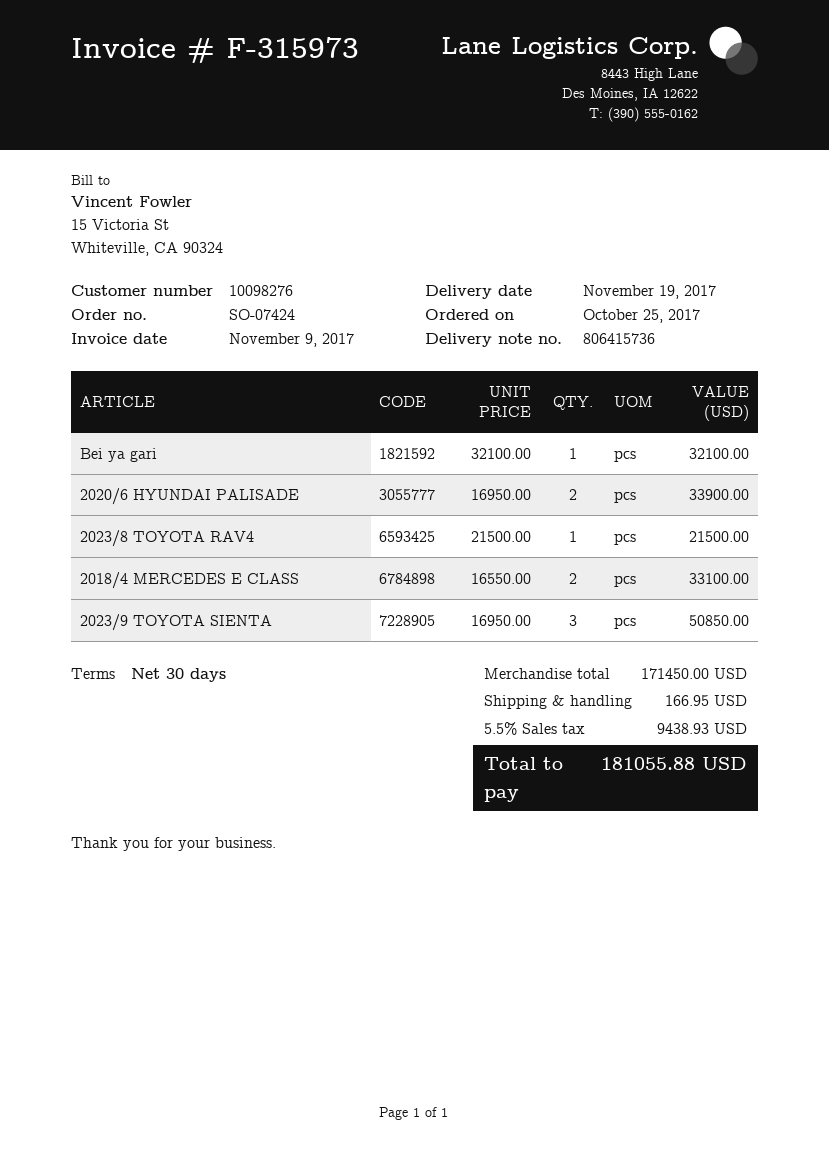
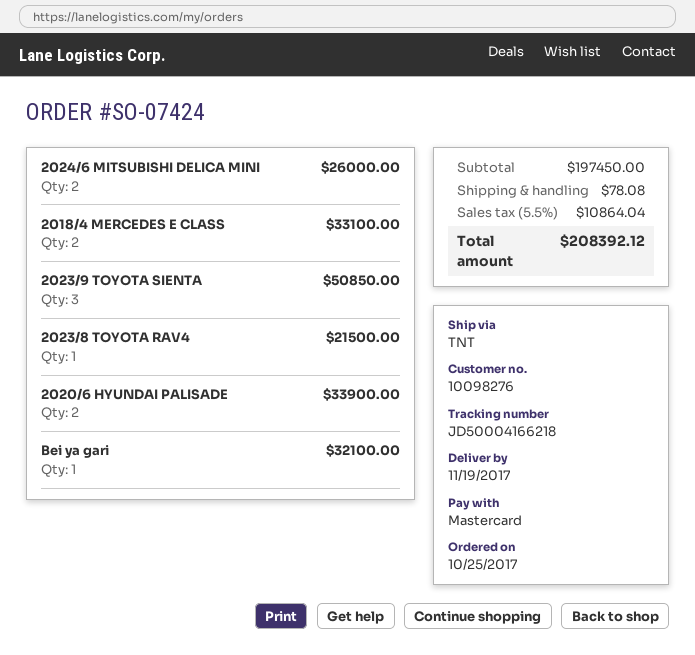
2024/6 MITSUBISHI DELICA MINI: none -> 2 for 26000.00
subtotal: 171450.00 -> 197450.00
shipping: 166.95 -> 78.08
tax: 5.5% = 9438.93 -> 5.5% = 10864.04
total: 181055.88 -> 208392.12

